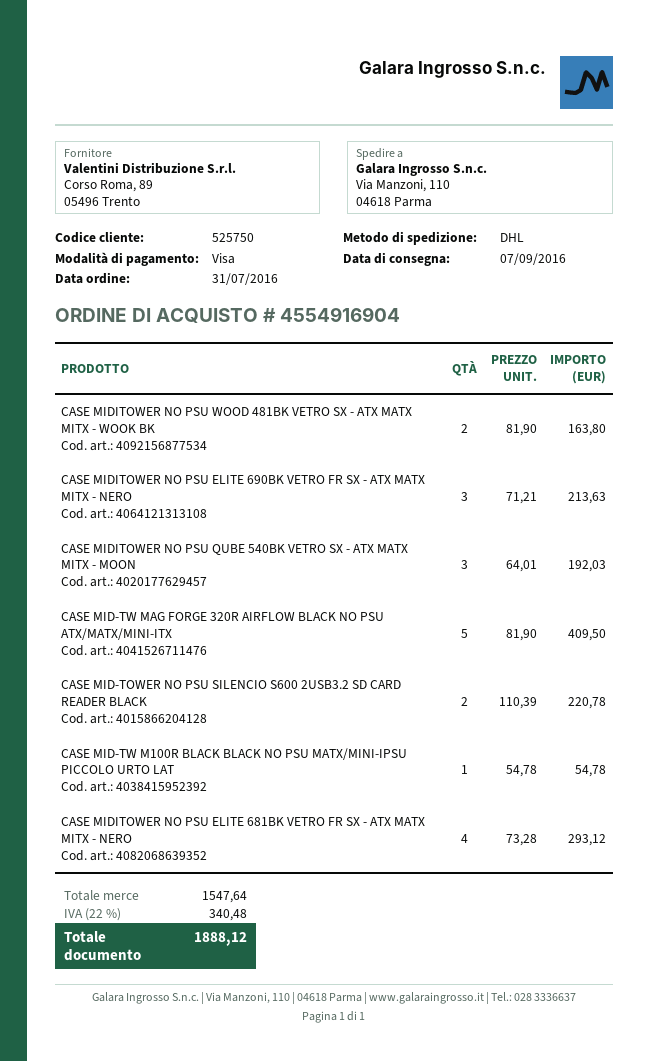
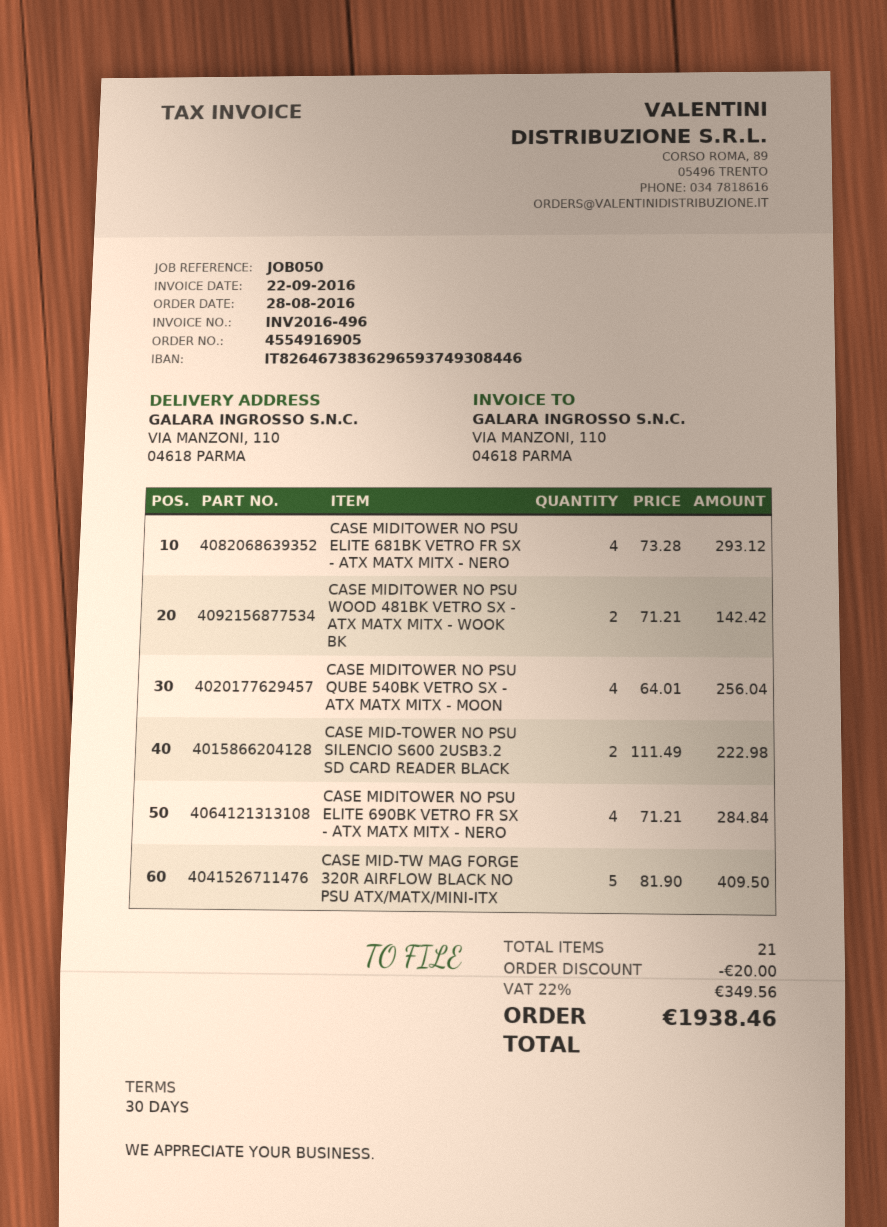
order number: 4554916904 -> 4554916905
order date: 2016-07-31 -> 2016-08-28
CASE MIDITOWER NO PSU WOOD 481BK VETRO SX - ATX MATX MITX - WOOK BK: 2 x 81.90 = 163.80 -> 2 x 71.21 = 142.42
CASE MIDITOWER NO PSU ELITE 690BK VETRO FR SX - ATX MATX MITX - NERO: 3 x 71.21 = 213.63 -> 4 x 71.21 = 284.84
CASE MIDITOWER NO PSU QUBE 540BK VETRO SX - ATX MATX MITX - MOON: 3 x 64.01 = 192.03 -> 4 x 64.01 = 256.04
CASE MID-TOWER NO PSU SILENCIO S600 2USB3.2 SD CARD READER BLACK: 2 x 110.39 = 220.78 -> 2 x 111.49 = 222.98
CASE MID-TW M100R BLACK BLACK NO PSU MATX/MINI-IPSU PICCOLO URTO LAT: 1 x 54.78 = 54.78 -> none
discount: none -> 20.00
tax: 22% = 340.48 -> 22% = 349.56
total: 1888.12 -> 1938.46

